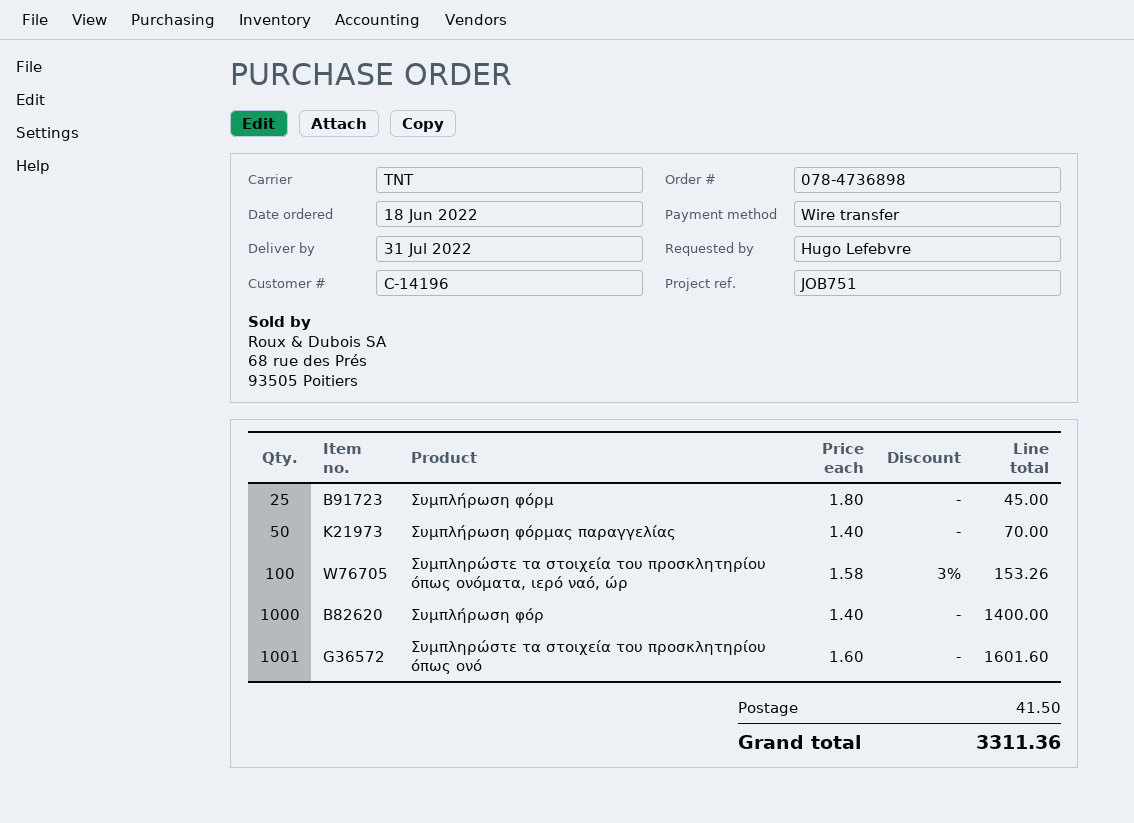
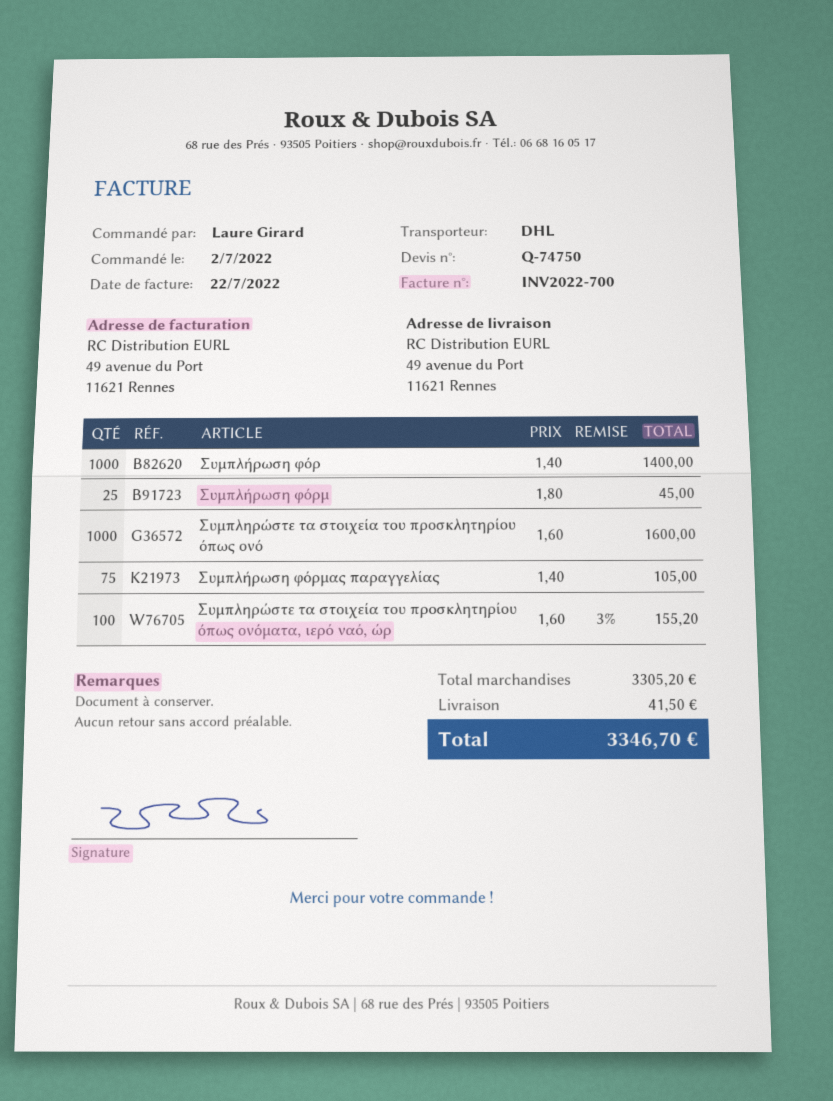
order date: 2022-06-18 -> 2022-07-02
ordered by: Hugo Lefebvre -> Laure Girard
shipping method: TNT -> DHL
Συμπλήρωση φόρμας παραγγελίας: 50 x 1.40 = 70.00 -> 75 x 1.40 = 105.00
Συμπληρώστε τα στοιχεία του προσκλητηρίου όπως ονόματα, ιερό ναό, ώρ: 100 x 1.58 - 3% = 153.26 -> 100 x 1.60 - 3% = 155.20
Συμπληρώστε τα στοιχεία του προσκλητηρίου όπως ονό: 1001 x 1.60 = 1601.60 -> 1000 x 1.60 = 1600.00
total: 3311.36 -> 3346.70

